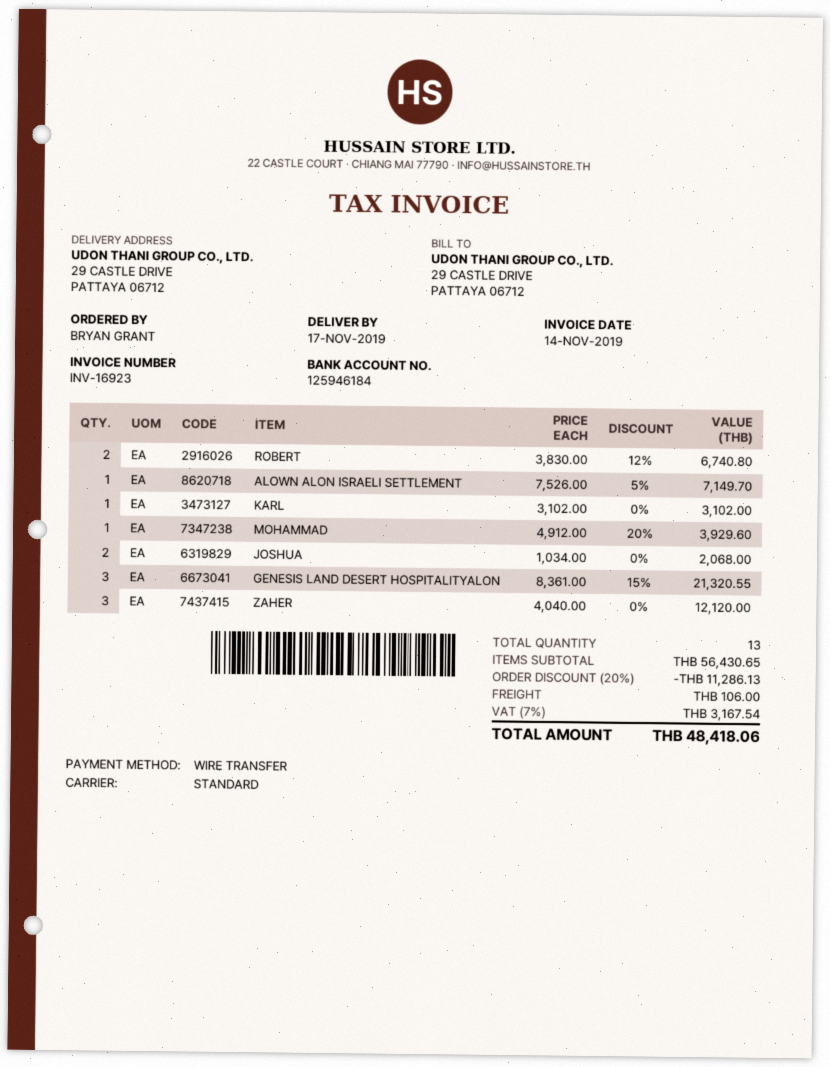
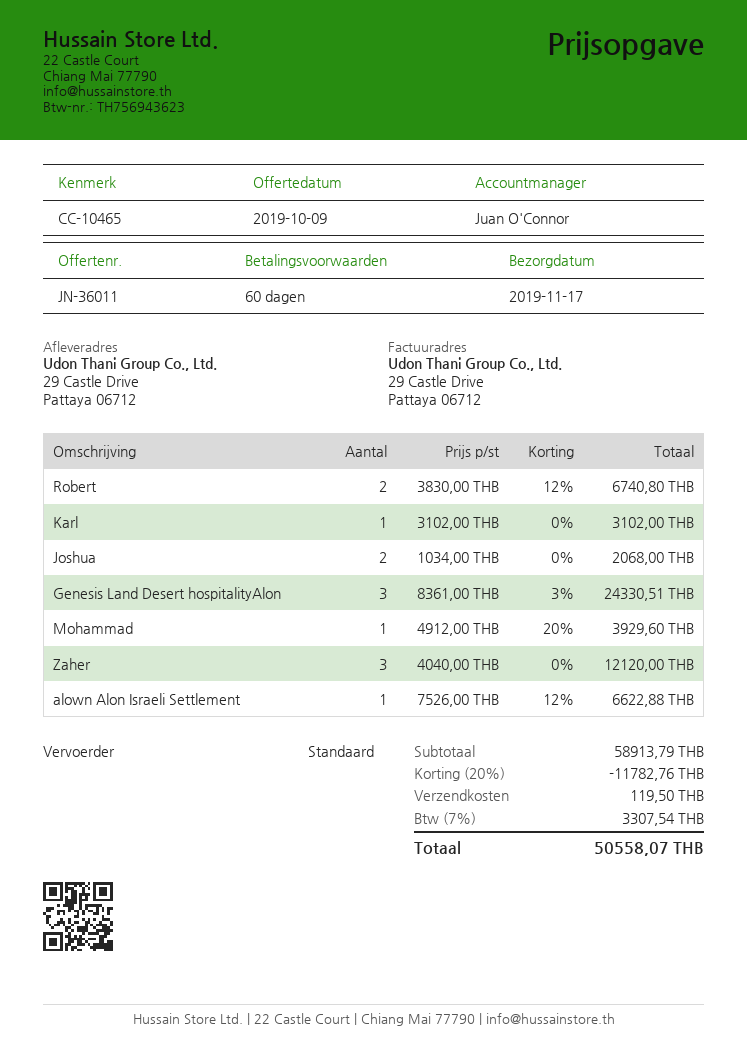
ALOWN ALON ISRAELI SETTLEMENT: 1 x 7526.00 - 5% = 7149.70 -> 1 x 7526.00 - 12% = 6622.88
GENESIS LAND DESERT HOSPITALITYALON: 3 x 8361.00 - 15% = 21320.55 -> 3 x 8361.00 - 3% = 24330.51
subtotal: 56430.65 -> 58913.79
discount: 20% = 11286.13 -> 20% = 11782.76
shipping: 106.00 -> 119.50
tax: 7% = 3167.54 -> 7% = 3307.54
total: 48418.06 -> 50558.07

